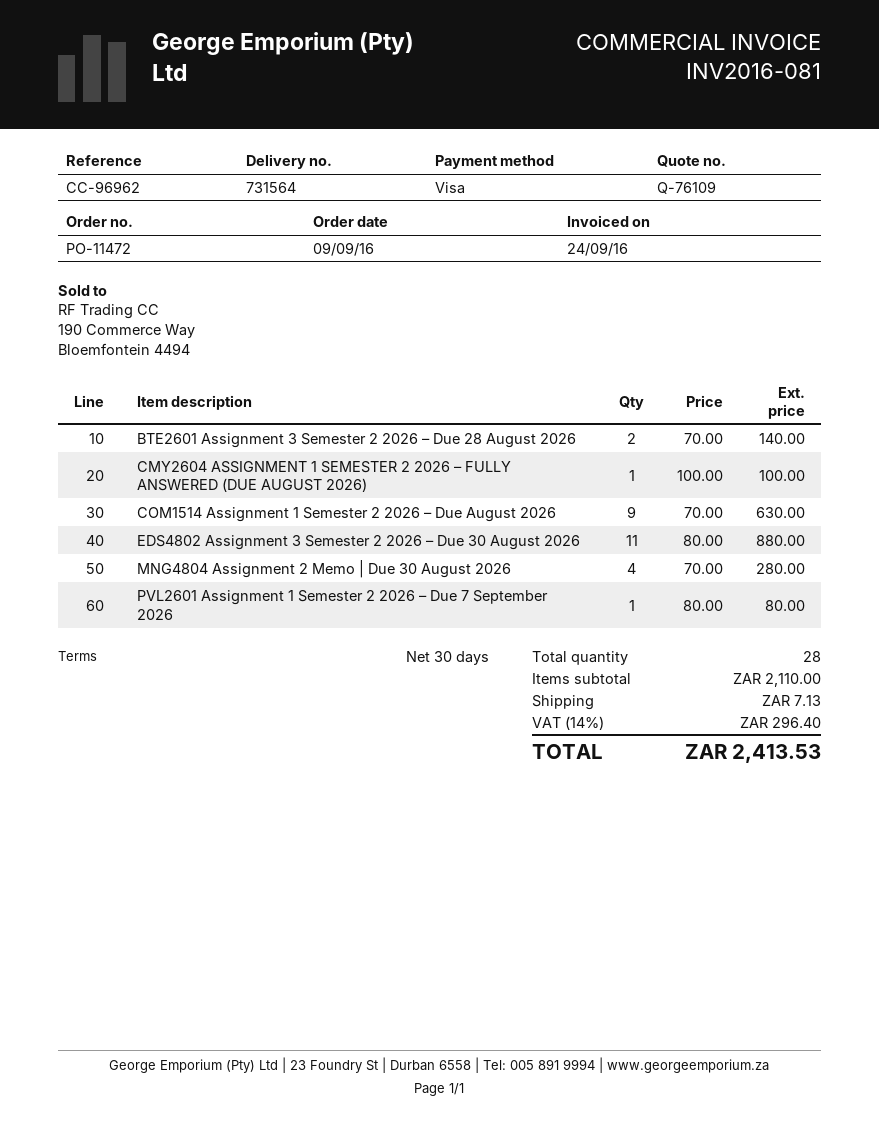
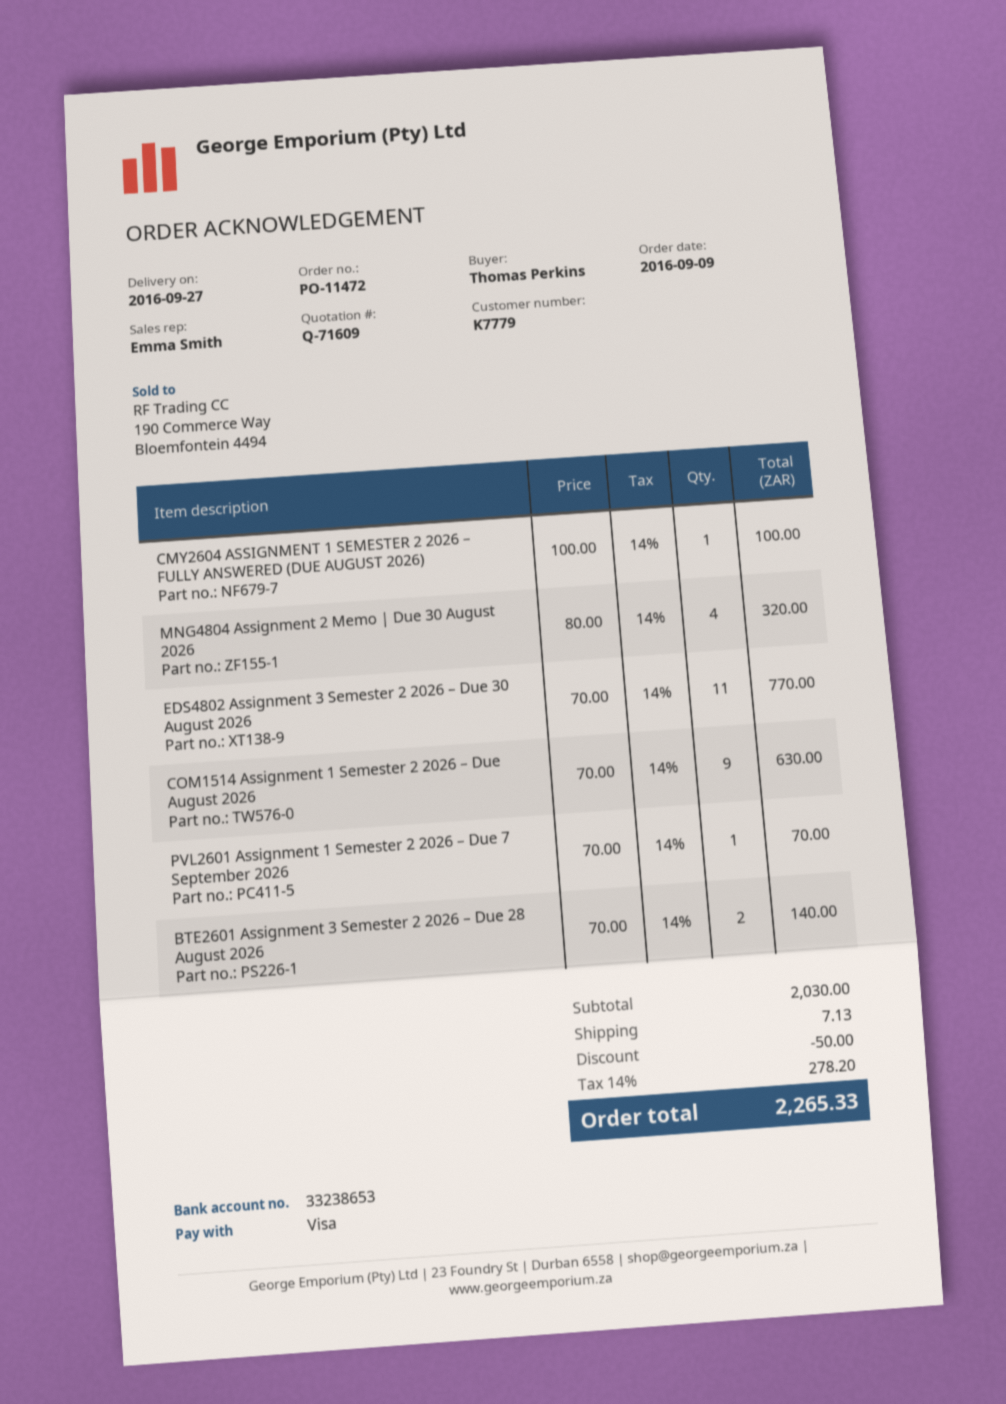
quote number: Q-76109 -> Q-71609
EDS4802 Assignment 3 Semester 2 2026 – Due 30 August 2026: 11 x 80.00 = 880.00 -> 11 x 70.00 = 770.00
MNG4804 Assignment 2 Memo | Due 30 August 2026: 4 x 70.00 = 280.00 -> 4 x 80.00 = 320.00
PVL2601 Assignment 1 Semester 2 2026 – Due 7 September 2026: 1 x 80.00 = 80.00 -> 1 x 70.00 = 70.00
subtotal: 2110.00 -> 2030.00
discount: none -> 50.00
tax: 14% = 296.40 -> 14% = 278.20
total: 2413.53 -> 2265.33

